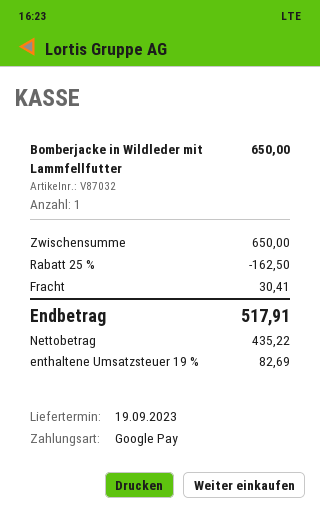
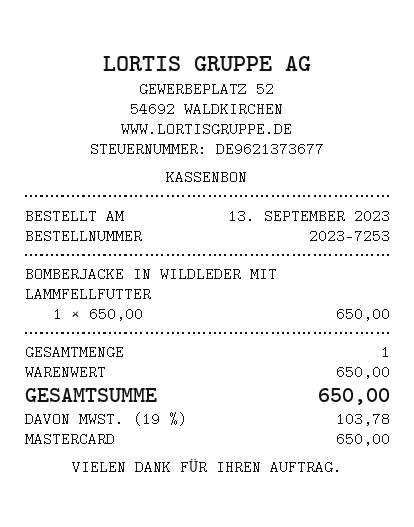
payment method: Google Pay -> Mastercard
discount: 25% = 162.50 -> none
shipping: 30.41 -> none
tax: 19% = 82.69 -> 19% = 103.78
total: 517.91 -> 650.00

